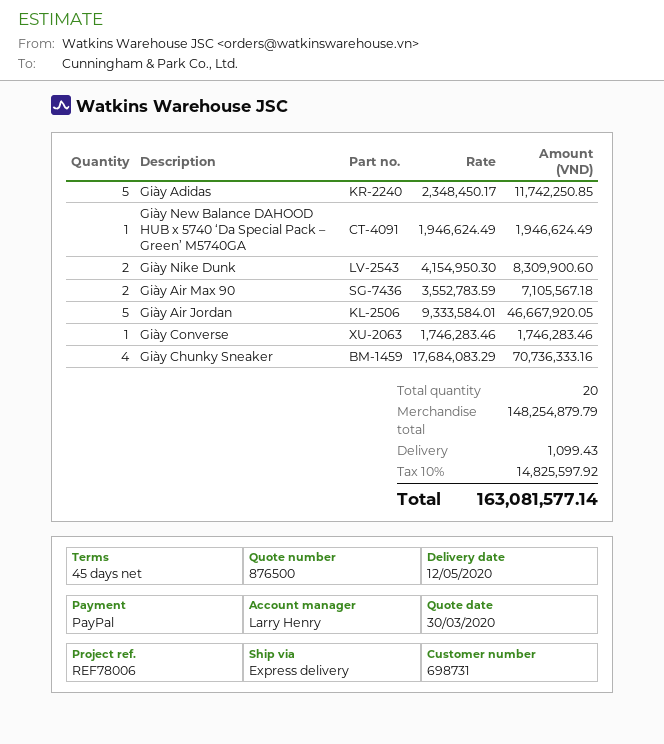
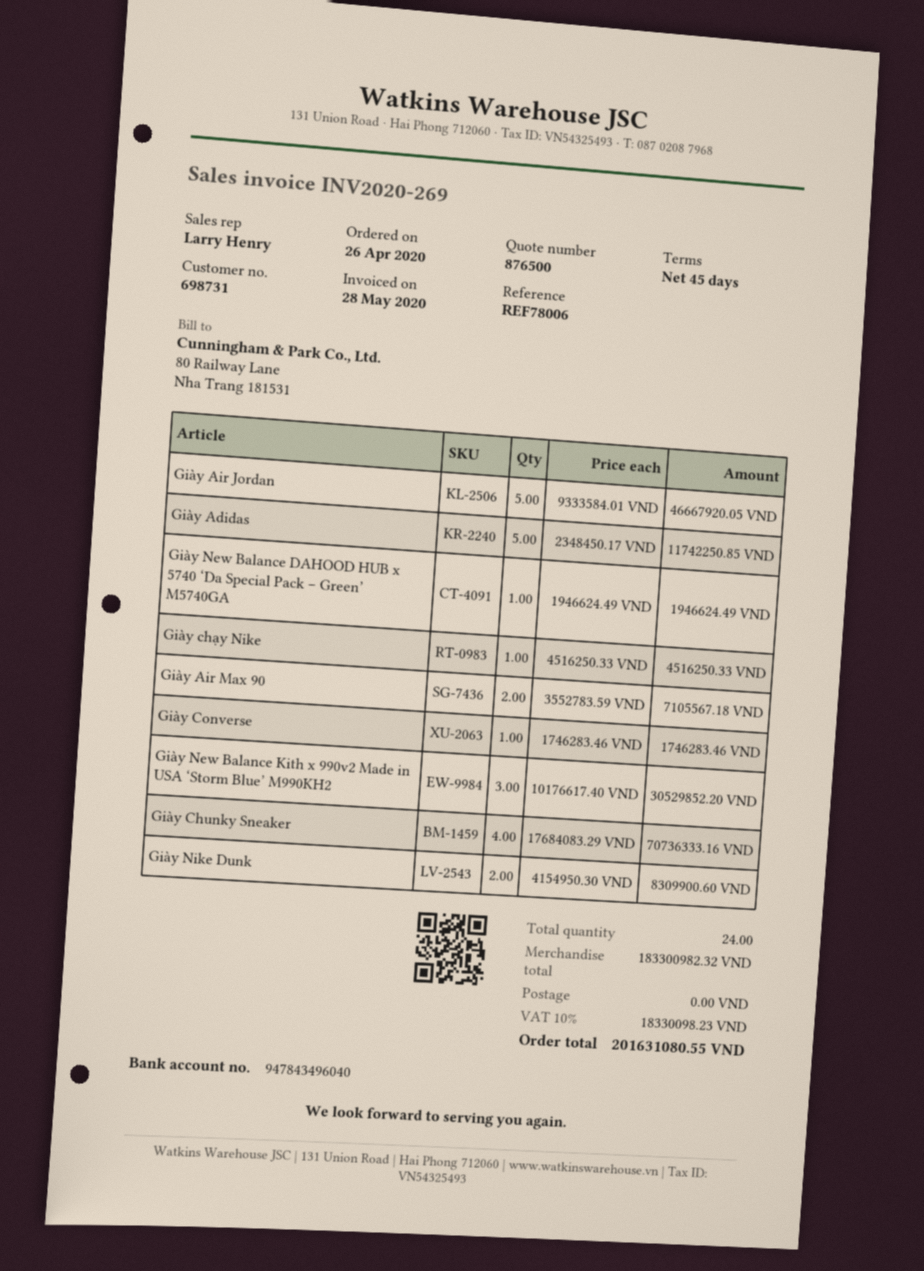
Giày chạy Nike: none -> 1 x 4516250.33 = 4516250.33
Giày New Balance Kith x 990v2 Made in USA ‘Storm Blue’ M990KH2: none -> 3 x 10176617.40 = 30529852.20
total quantity: 20 -> 24
subtotal: 148254879.79 -> 183300982.32
shipping: 1099.43 -> 0.00
tax: 10% = 14825597.92 -> 10% = 18330098.23
total: 163081577.14 -> 201631080.55

